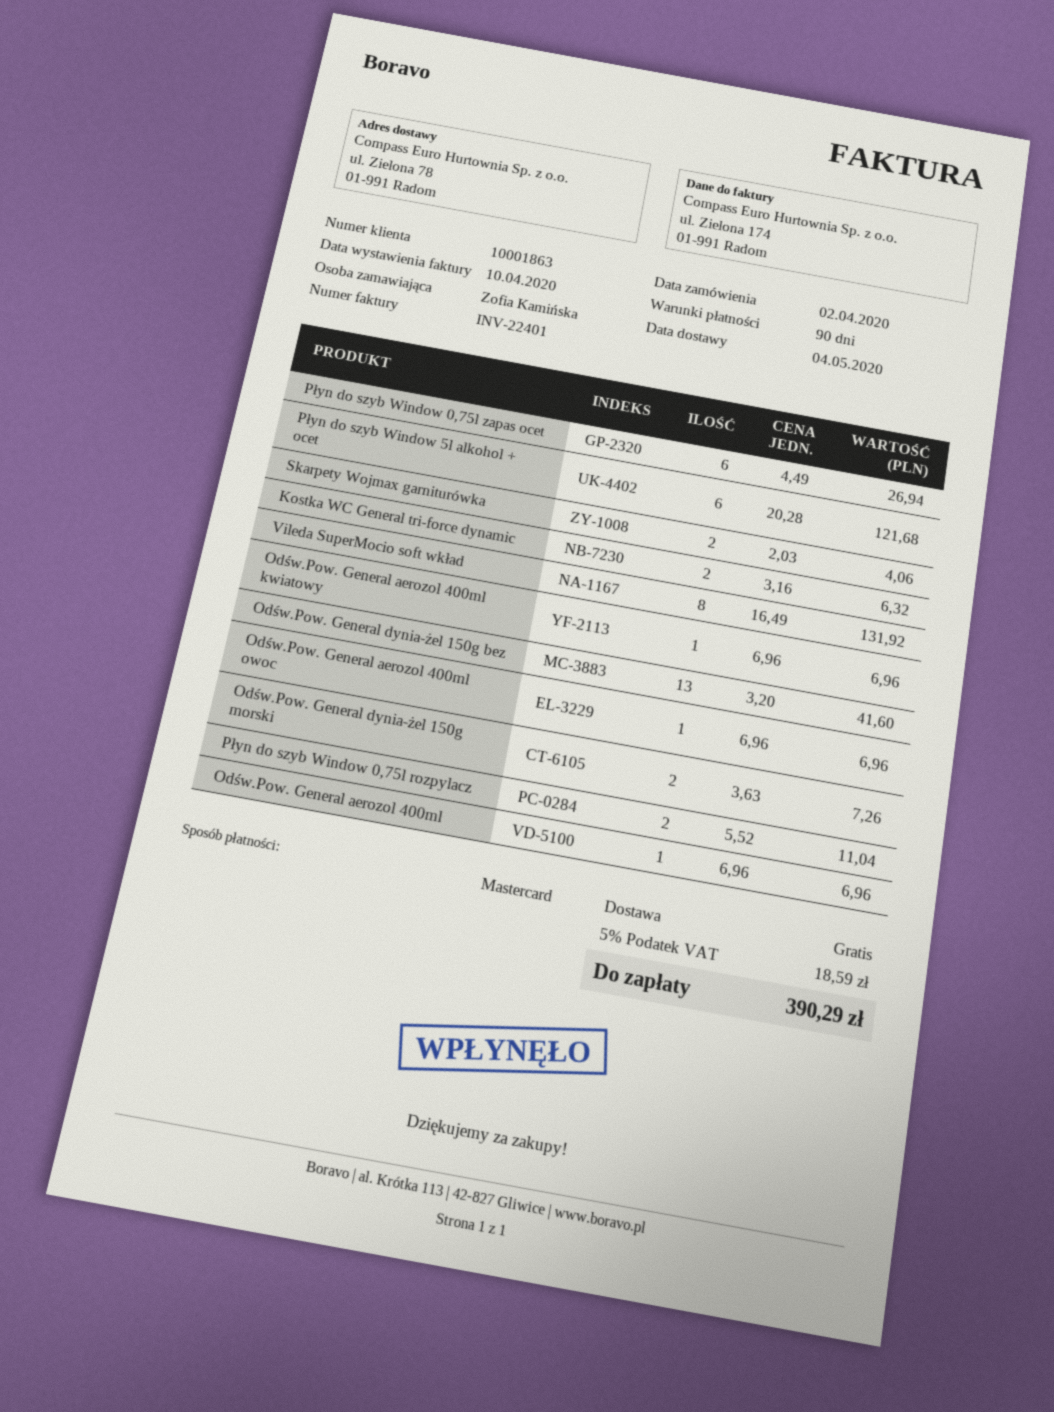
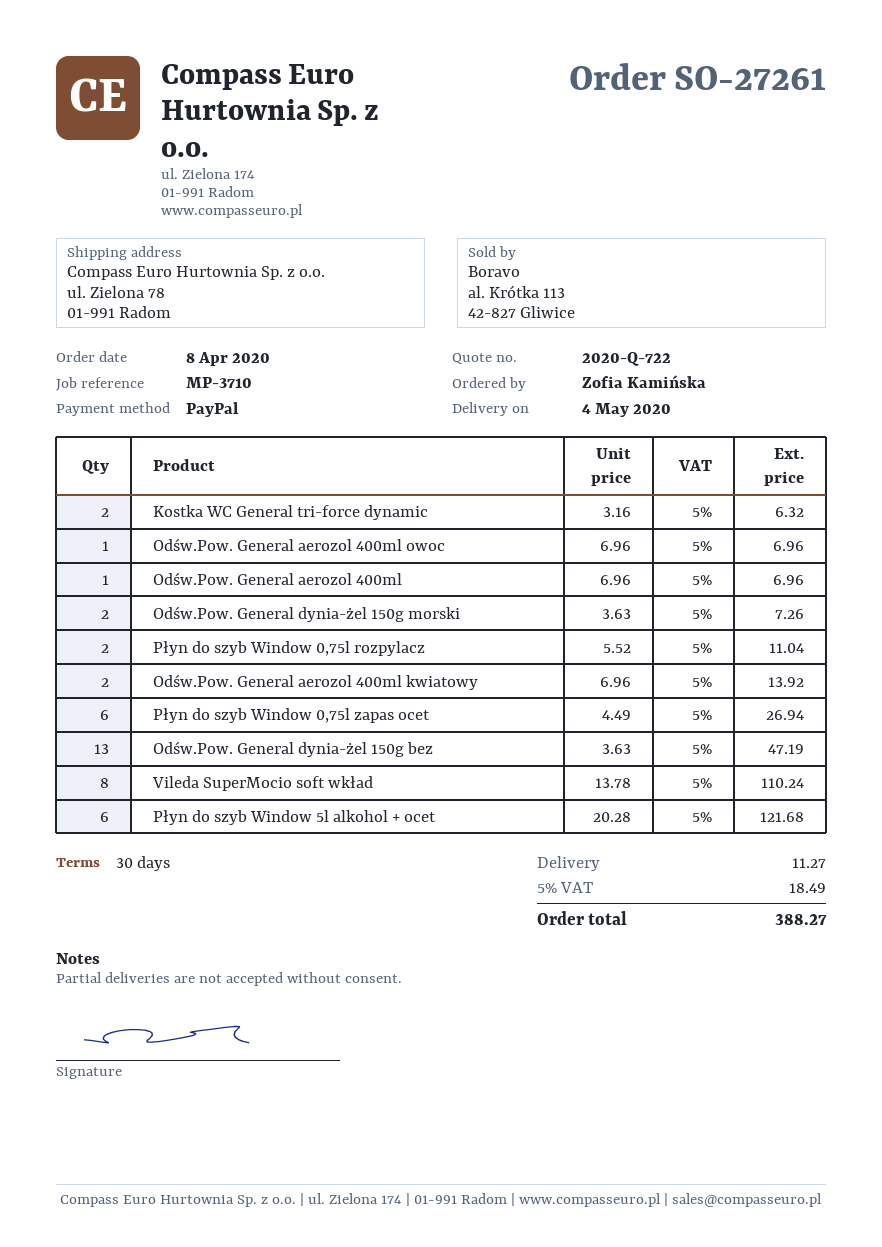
order date: 2020-04-02 -> 2020-04-08
payment terms: 90 days -> 30 days
payment method: Mastercard -> PayPal
Skarpety Wojmax garniturówka: 2 x 2.03 = 4.06 -> none
Vileda SuperMocio soft wkład: 8 x 16.49 = 131.92 -> 8 x 13.78 = 110.24
Odśw.Pow. General aerozol 400ml kwiatowy: 1 x 6.96 = 6.96 -> 2 x 6.96 = 13.92
Odśw.Pow. General dynia-żel 150g bez: 13 x 3.20 = 41.60 -> 13 x 3.63 = 47.19
shipping: 0.00 -> 11.27
tax: 5% = 18.59 -> 5% = 18.49
total: 390.29 -> 388.27

